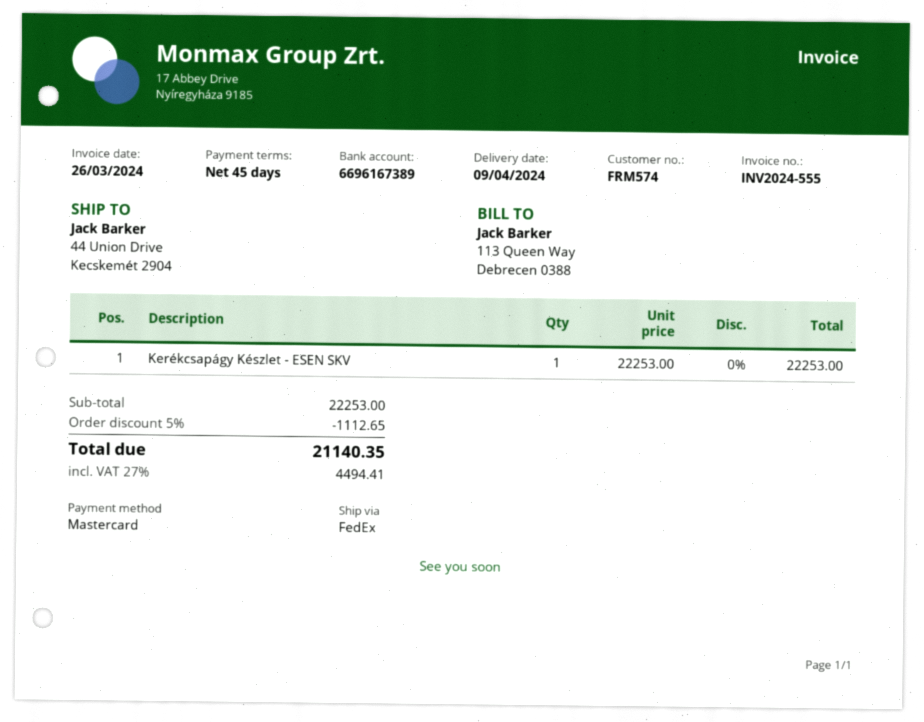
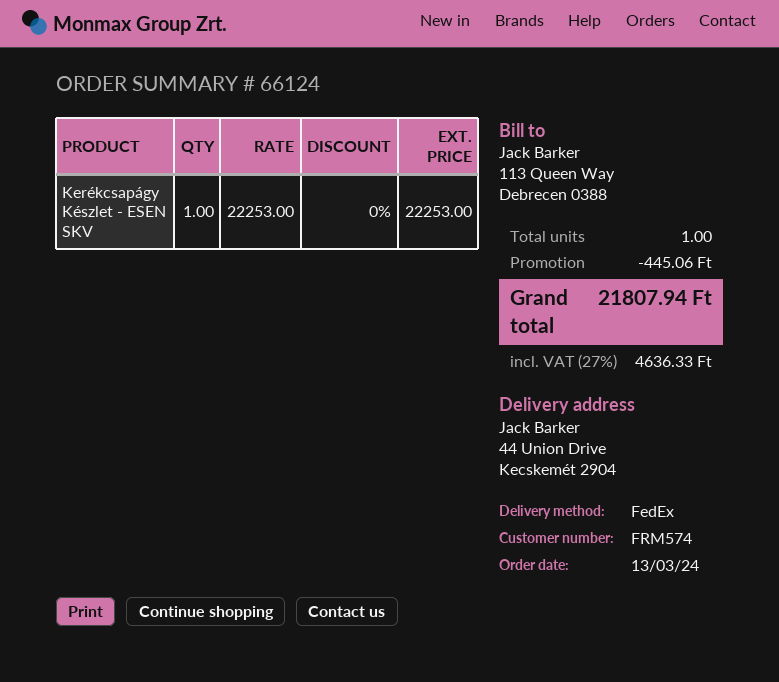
discount: 1112.65 -> 445.06
tax: 27% = 4494.41 -> 27% = 4636.33
total: 21140.35 -> 21807.94

